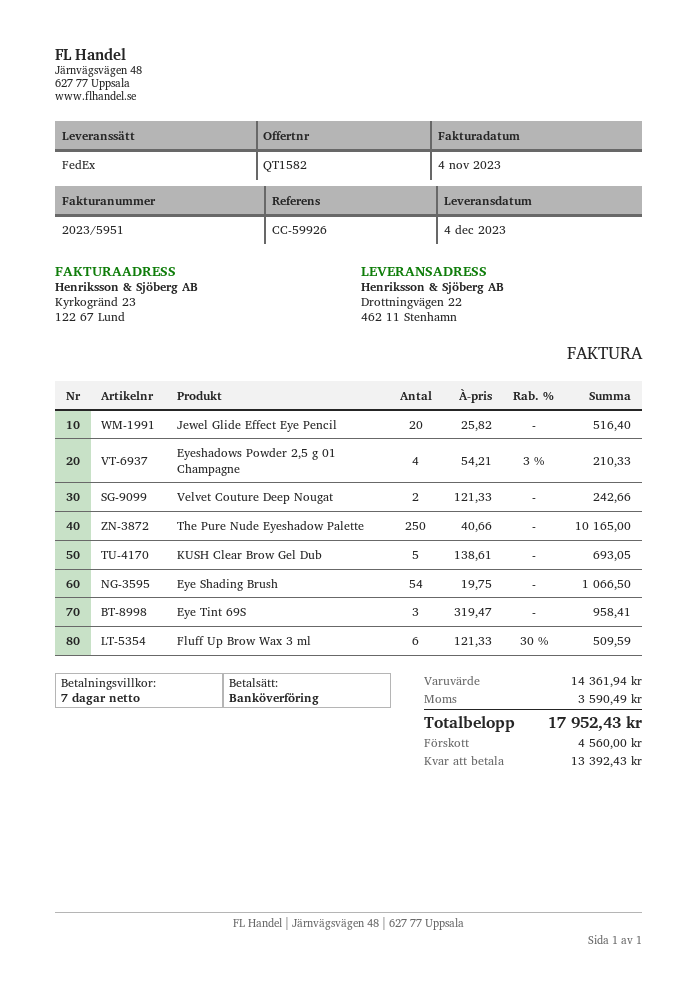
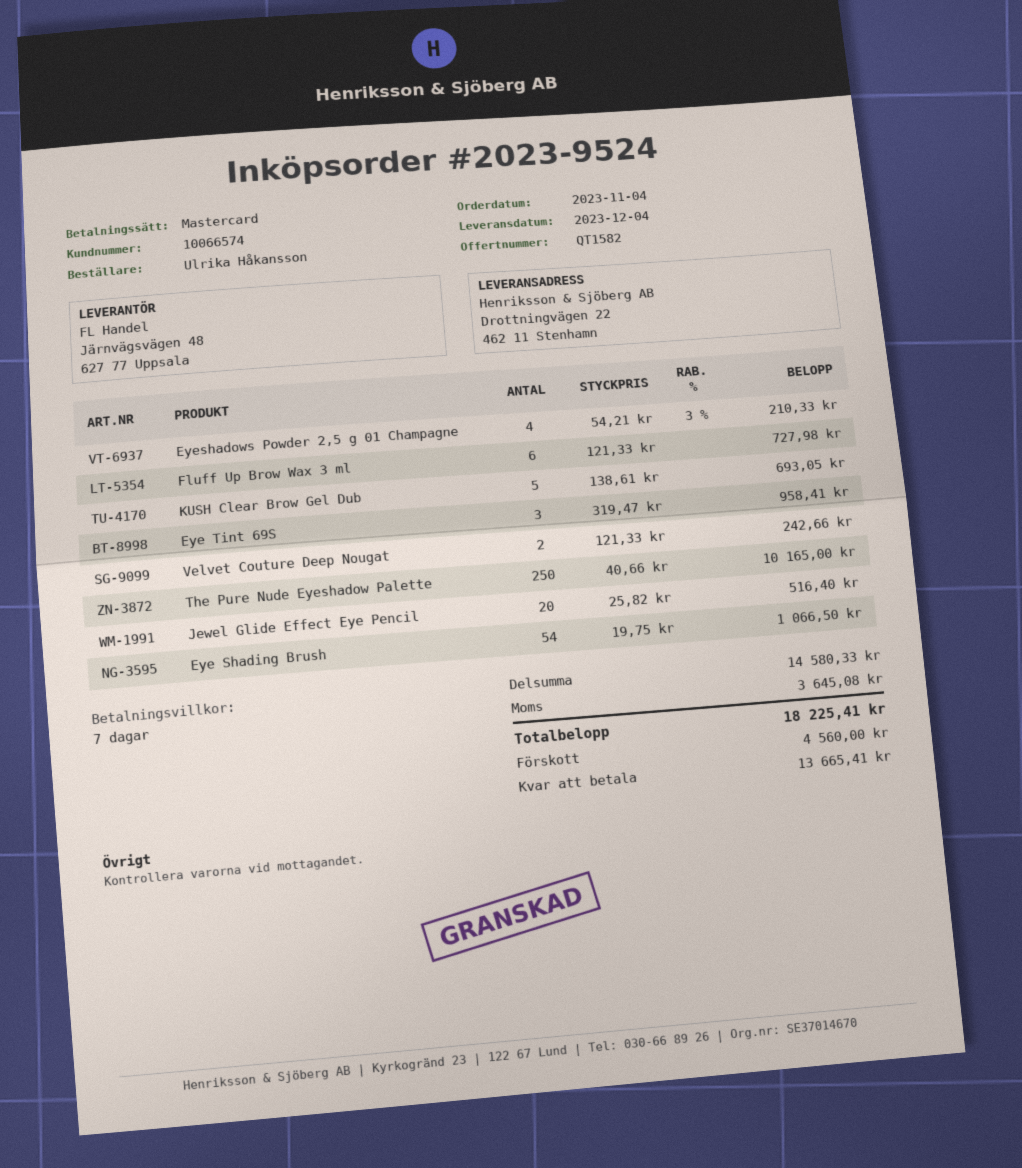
payment method: bank transfer -> Mastercard
Fluff Up Brow Wax 3 ml: 6 x 121.33 - 30% = 509.59 -> 6 x 121.33 = 727.98
subtotal: 14361.94 -> 14580.33
tax: 3590.49 -> 3645.08
total: 17952.43 -> 18225.41
balance: 13392.43 -> 13665.41

